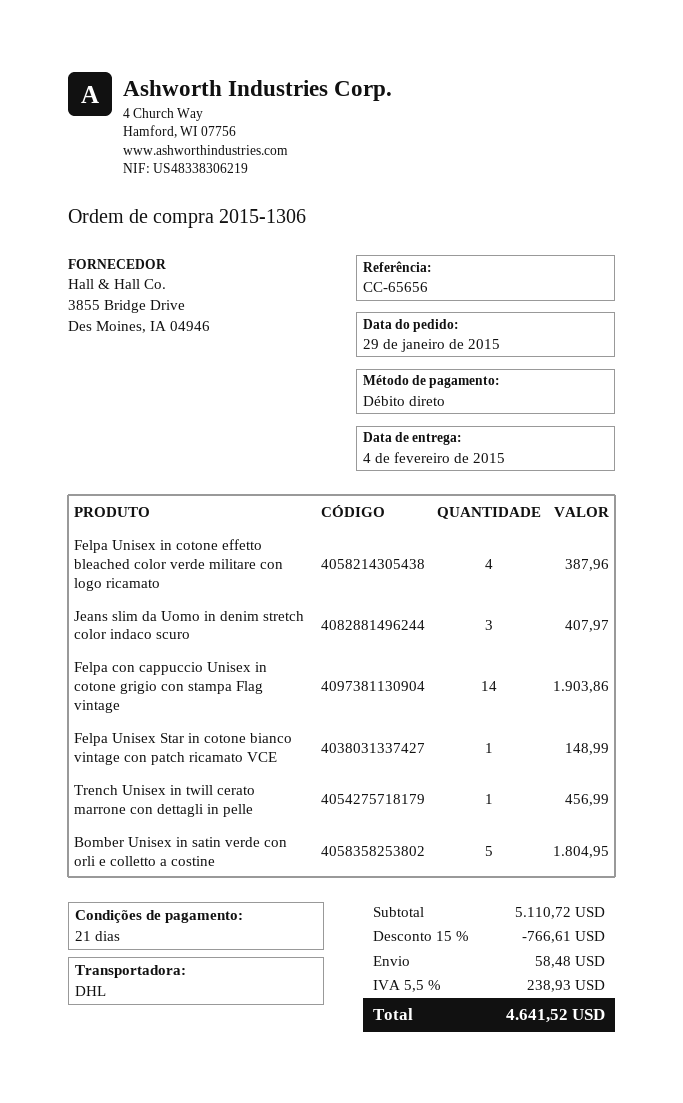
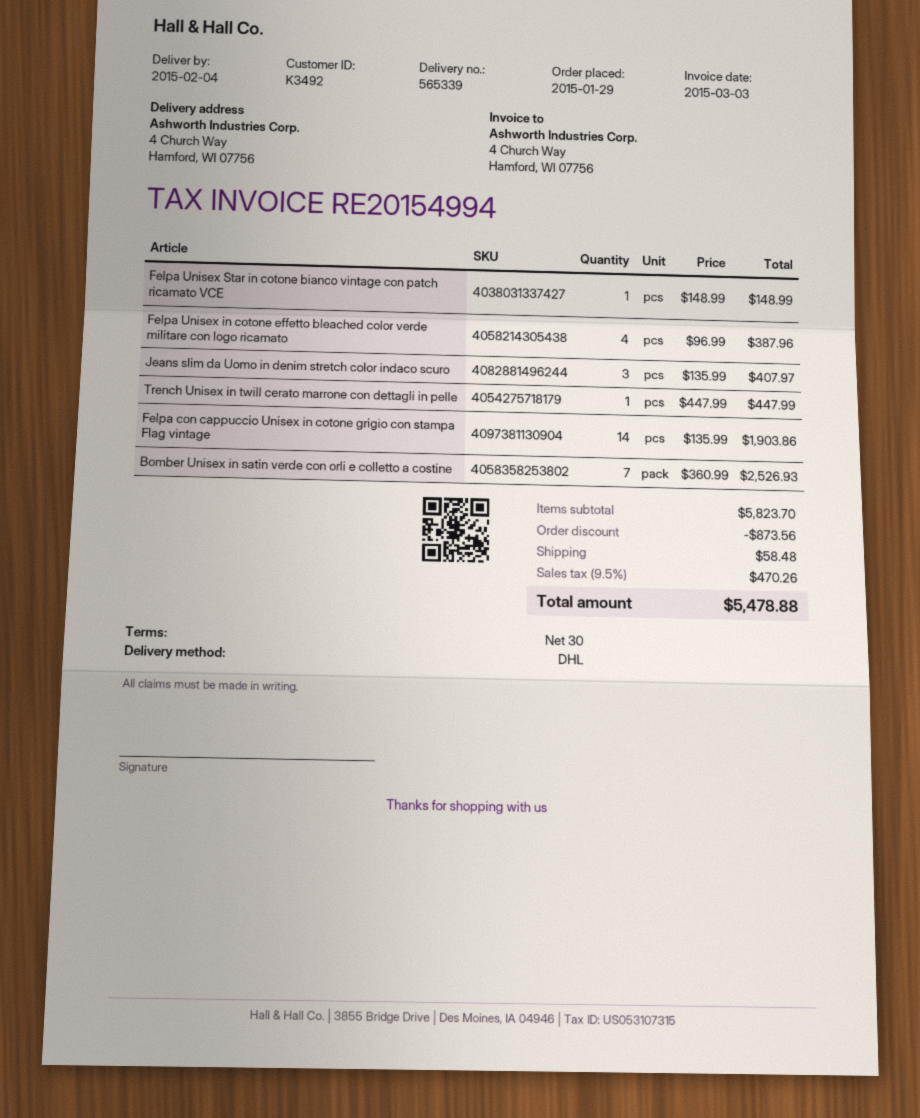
payment terms: 21 days -> 30 days
Trench Unisex in twill cerato marrone con dettagli in pelle: 1 for 456.99 -> 1 for 447.99
Bomber Unisex in satin verde con orli e colletto a costine: 5 for 1804.95 -> 7 for 2526.93
subtotal: 5110.72 -> 5823.70
discount: 766.61 -> 873.56
tax: 5.5% = 238.93 -> 9.5% = 470.26
total: 4641.52 -> 5478.88

